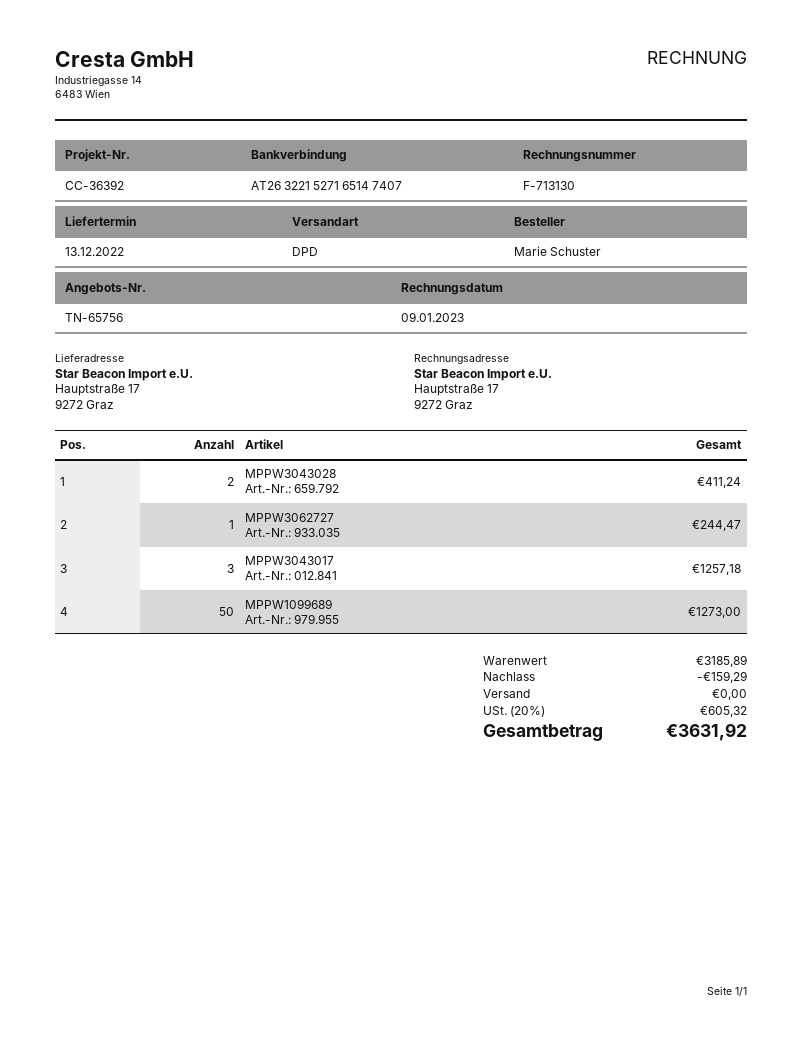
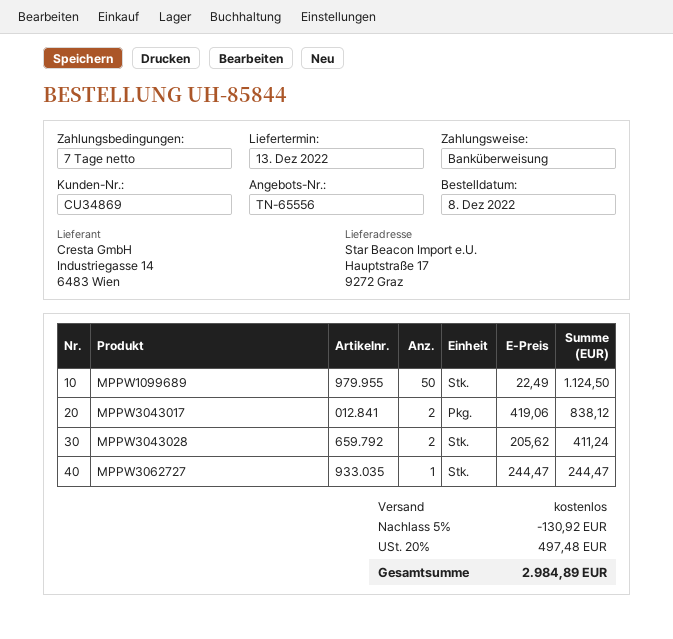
quote number: TN-65756 -> TN-65556
MPPW3043017: 3 for 1257.18 -> 2 for 838.12
MPPW1099689: 50 for 1273.00 -> 50 for 1124.50
discount: 159.29 -> 130.92
tax: 20% = 605.32 -> 20% = 497.48
total: 3631.92 -> 2984.89

